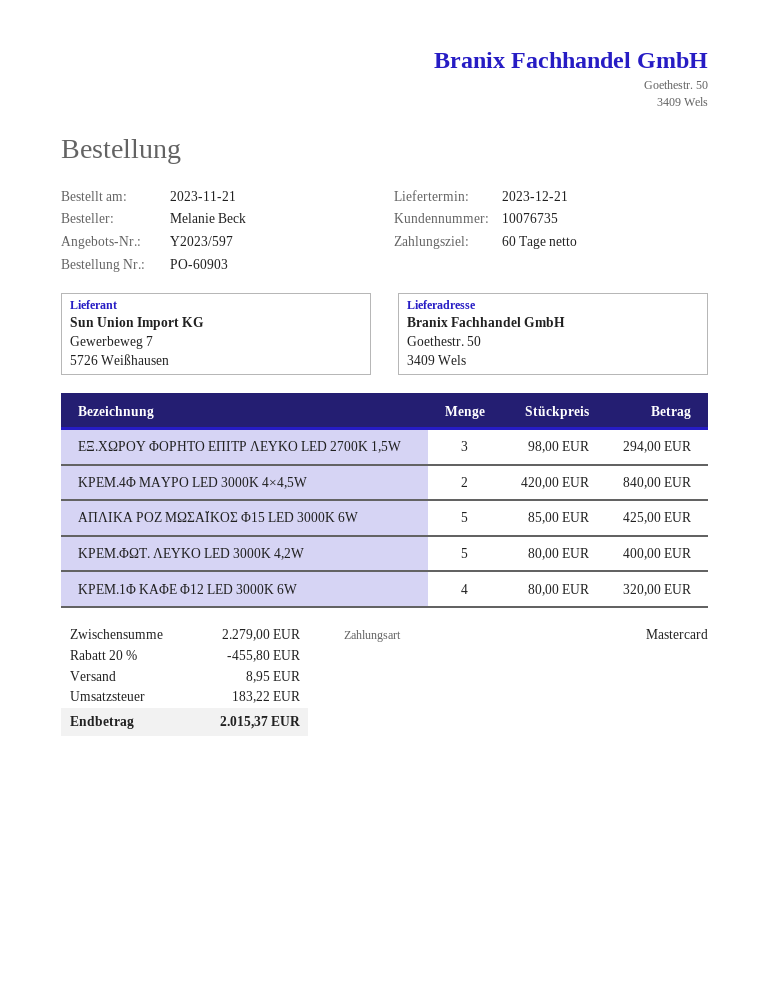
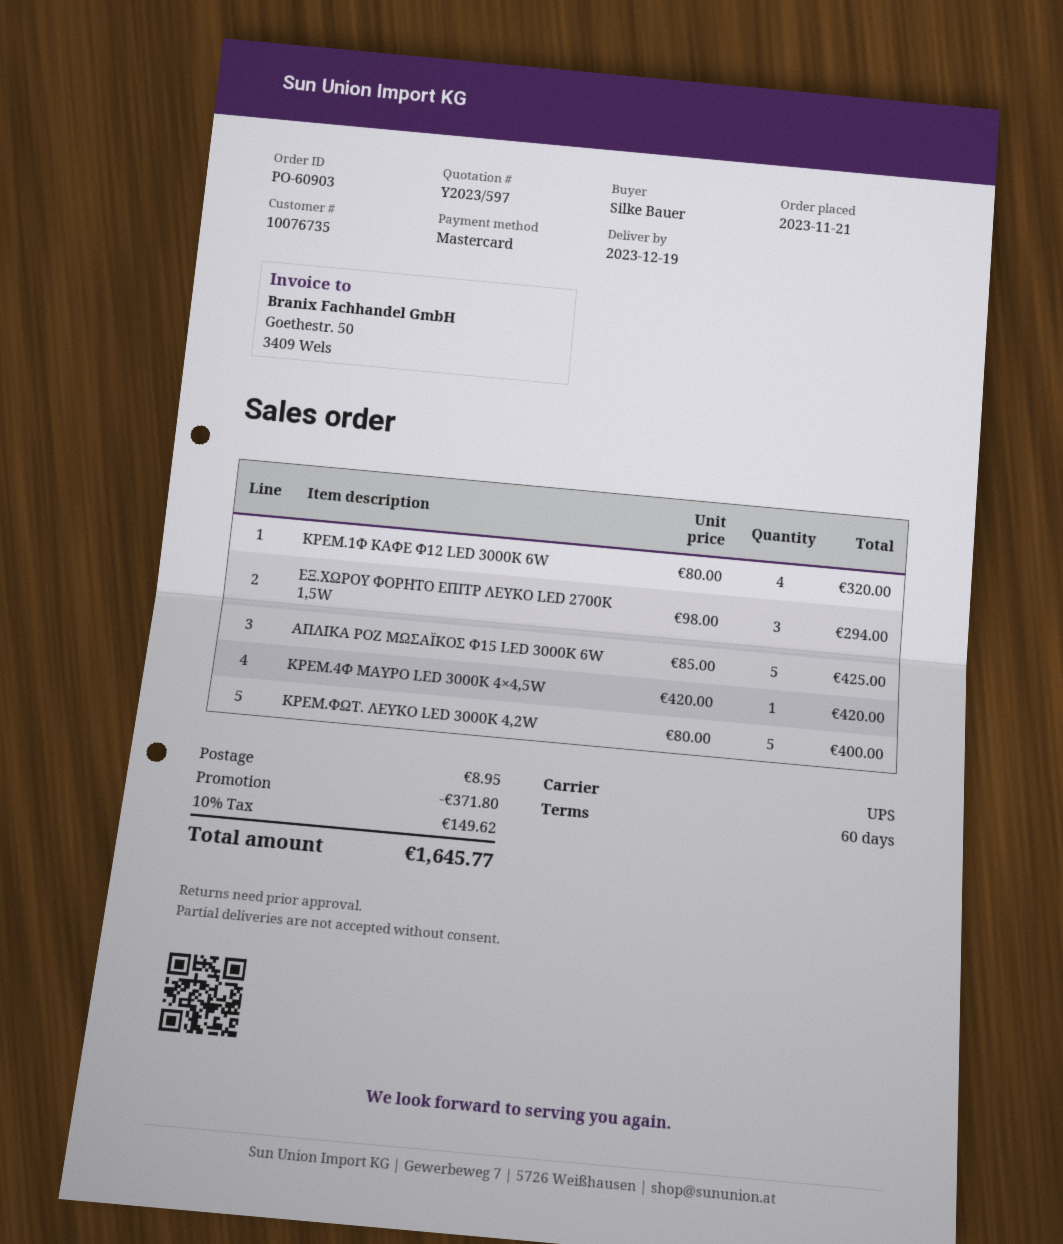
delivery date: 2023-12-21 -> 2023-12-19
ordered by: Melanie Beck -> Silke Bauer
ΚΡΕΜ.4Φ MAYPO LED 3000K 4×4,5W: 2 x 420.00 = 840.00 -> 1 x 420.00 = 420.00
discount: 455.80 -> 371.80
tax: 183.22 -> 149.62
total: 2015.37 -> 1645.77

